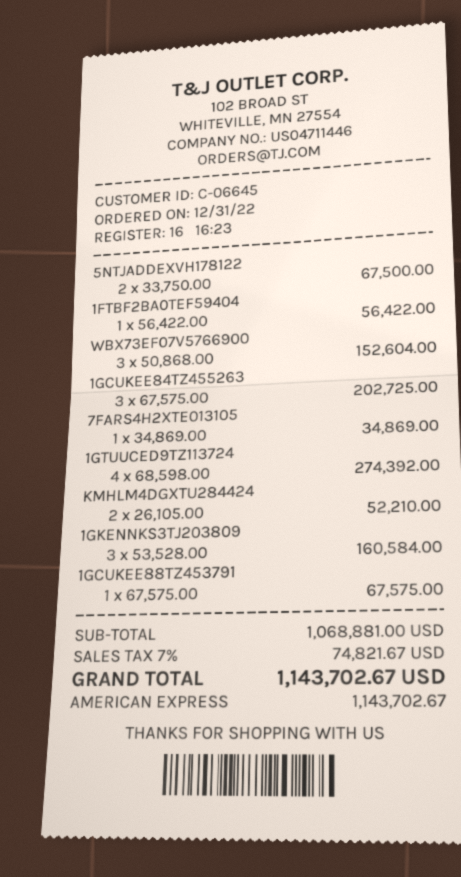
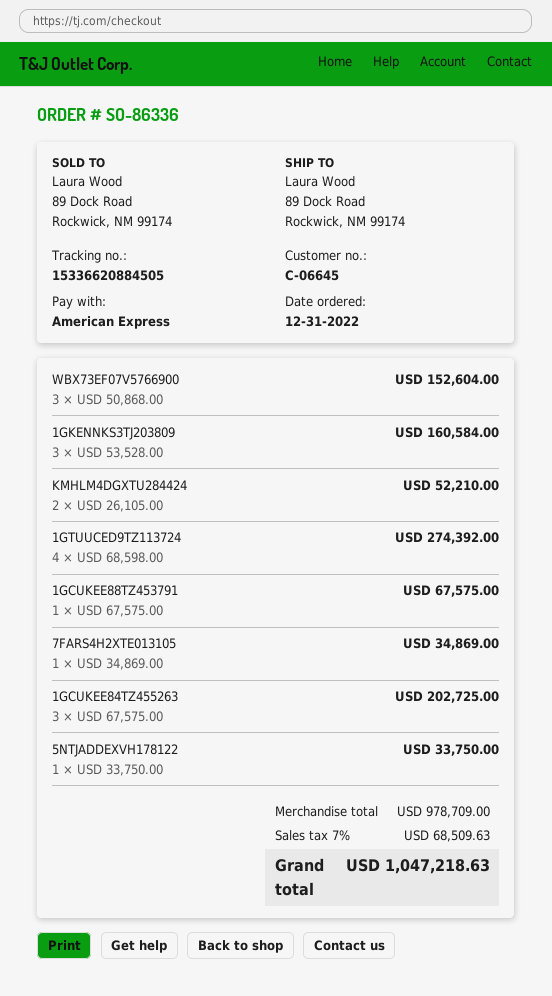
5NTJADDEXVH178122: 2 x 33750.00 = 67500.00 -> 1 x 33750.00 = 33750.00
1FTBF2BA0TEF59404: 1 x 56422.00 = 56422.00 -> none
subtotal: 1068881.00 -> 978709.00
tax: 7% = 74821.67 -> 7% = 68509.63
total: 1143702.67 -> 1047218.63

